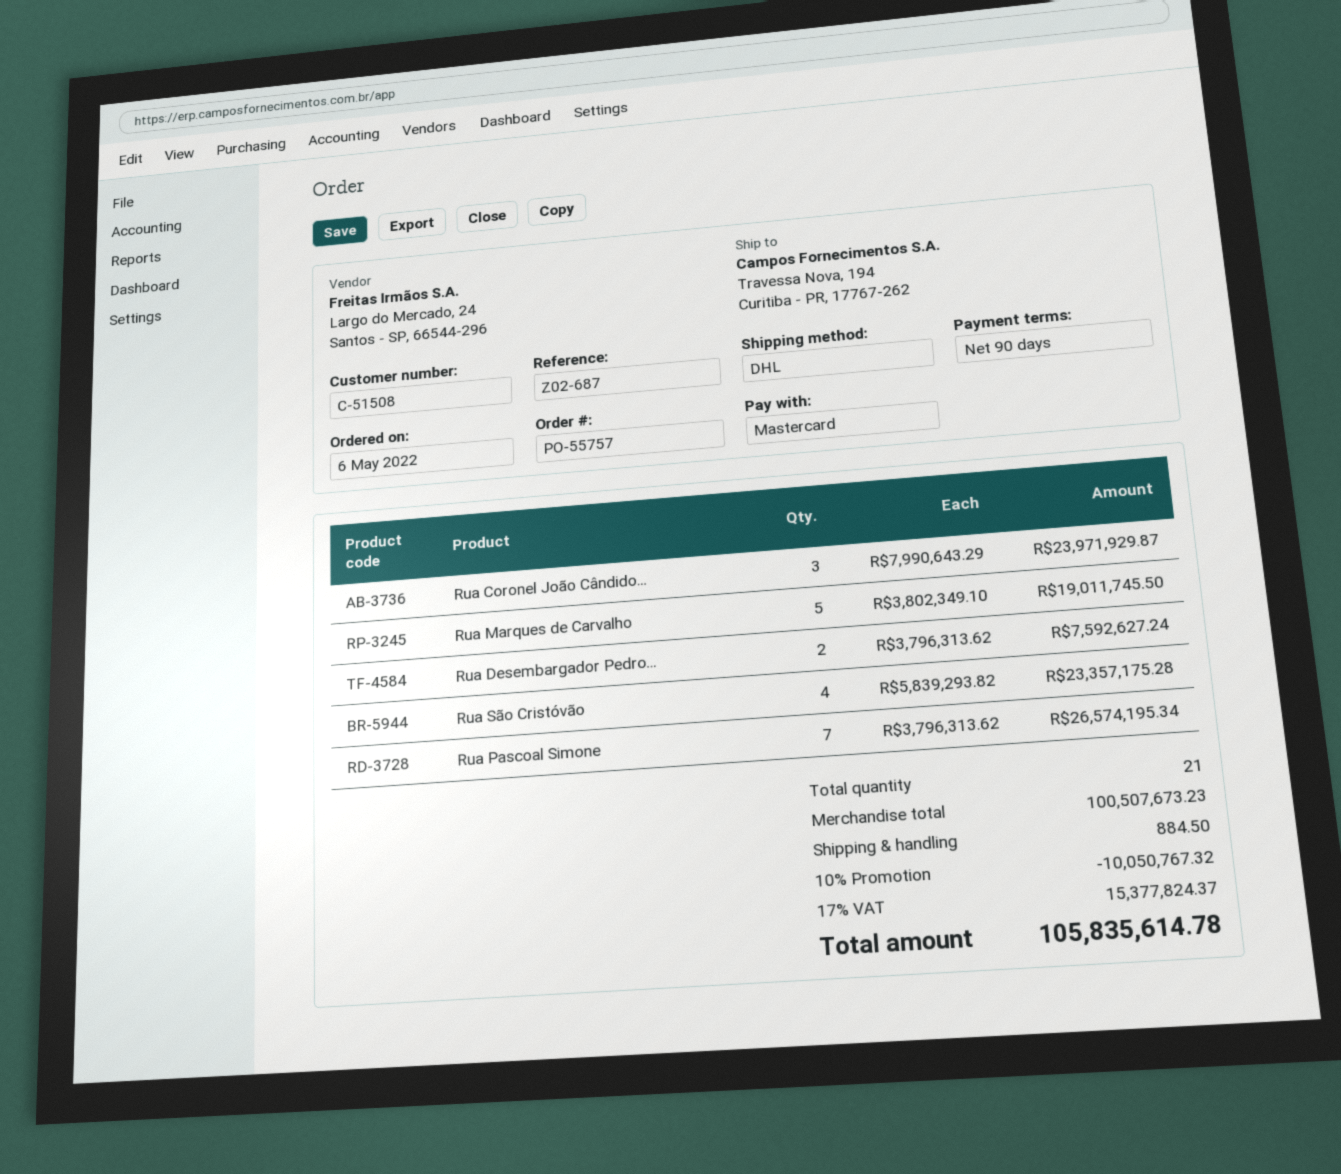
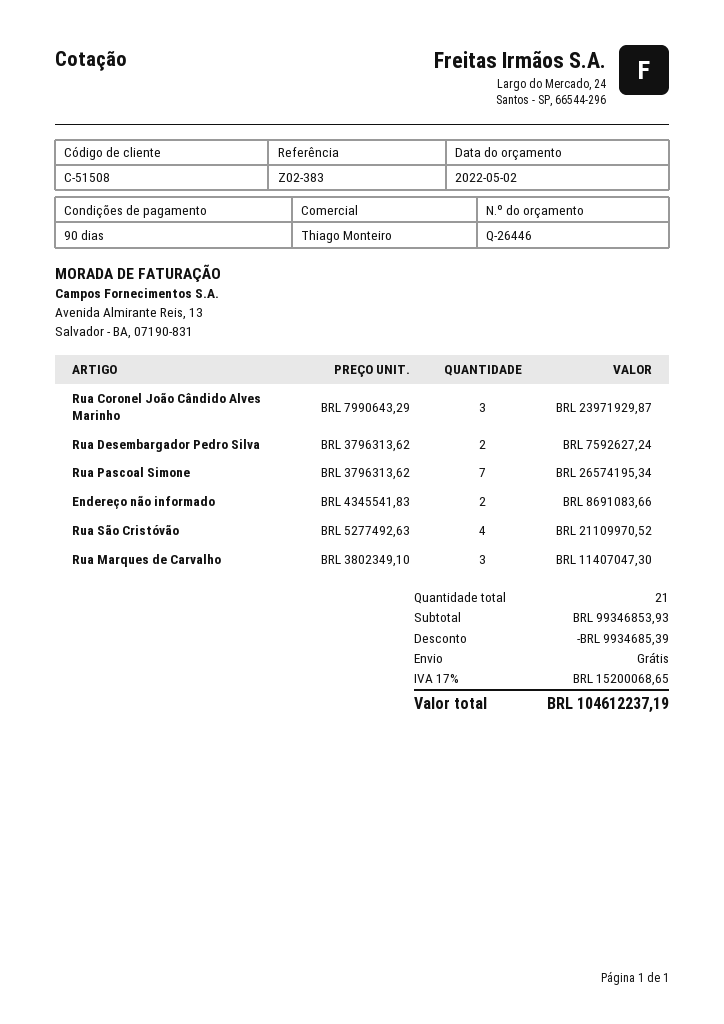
reference: Z02-687 -> Z02-383
Rua Marques de Carvalho: 5 x 3802349.10 = 19011745.50 -> 3 x 3802349.10 = 11407047.30
Rua São Cristóvão: 4 x 5839293.82 = 23357175.28 -> 4 x 5277492.63 = 21109970.52
Endereço não informado: none -> 2 x 4345541.83 = 8691083.66
subtotal: 100507673.23 -> 99346853.93
discount: 10050767.32 -> 9934685.39
shipping: 884.50 -> 0.00
tax: 17% = 15377824.37 -> 17% = 15200068.65
total: 105835614.78 -> 104612237.19

